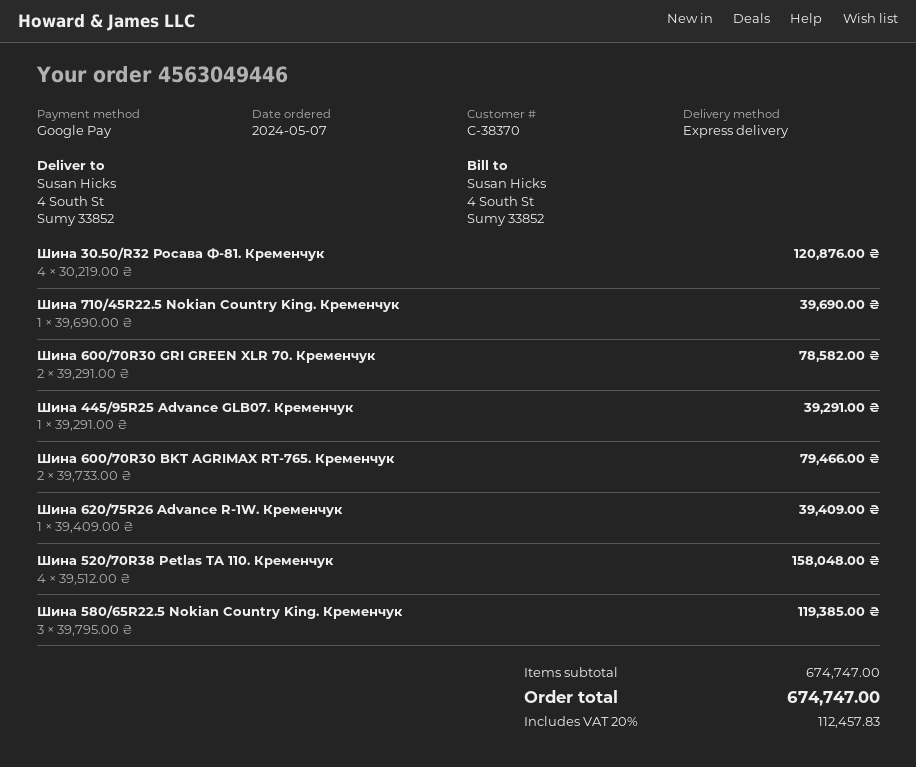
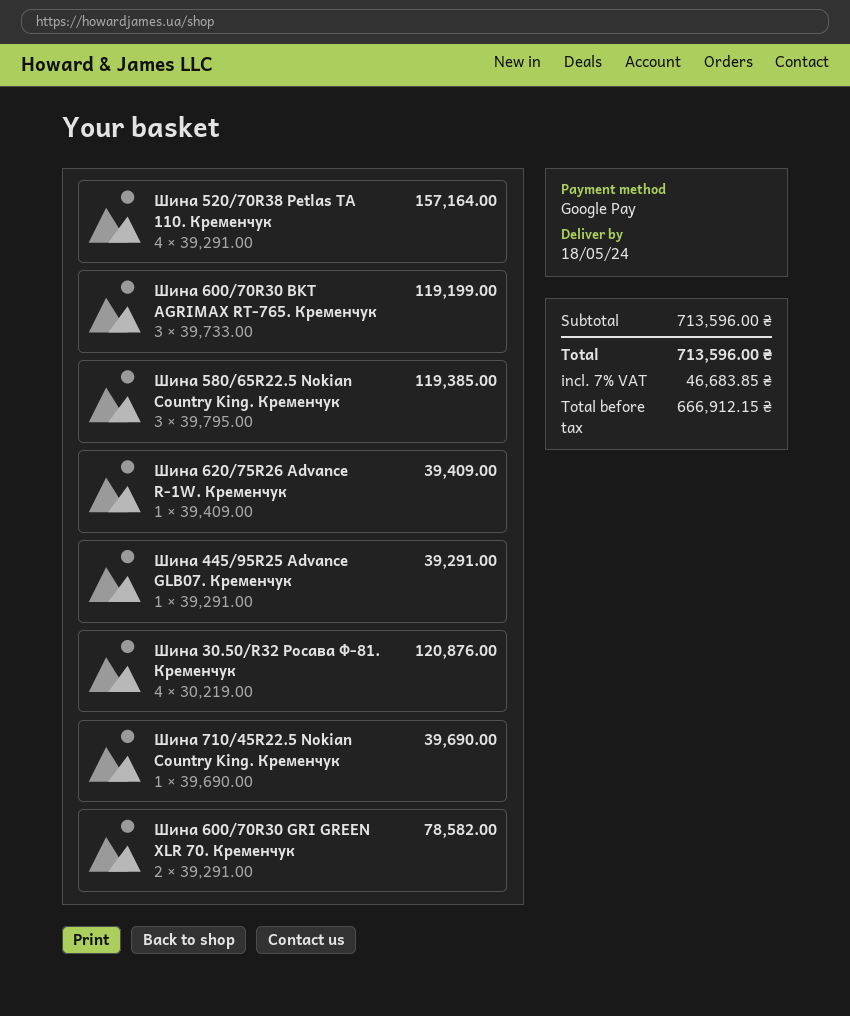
Шина 600/70R30 BKT AGRIMAX RT-765. Кременчук: 2 x 39733.00 = 79466.00 -> 3 x 39733.00 = 119199.00
Шина 520/70R38 Petlas TA 110. Кременчук: 4 x 39512.00 = 158048.00 -> 4 x 39291.00 = 157164.00
subtotal: 674747.00 -> 713596.00
tax: 20% = 112457.83 -> 7% = 46683.85
total: 674747.00 -> 713596.00

